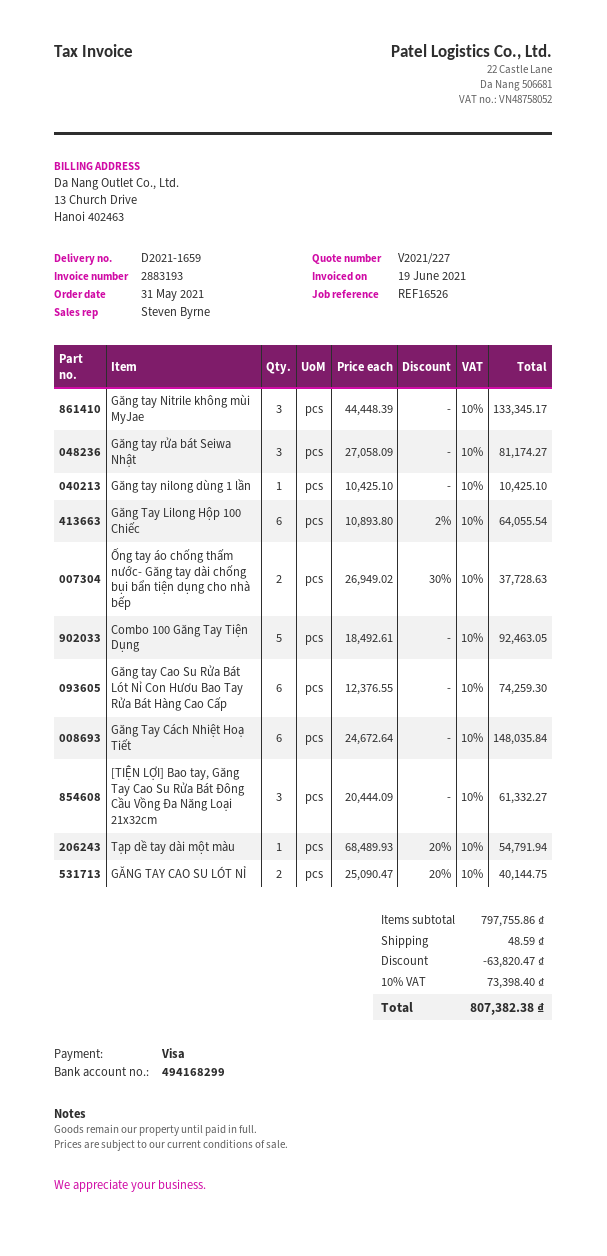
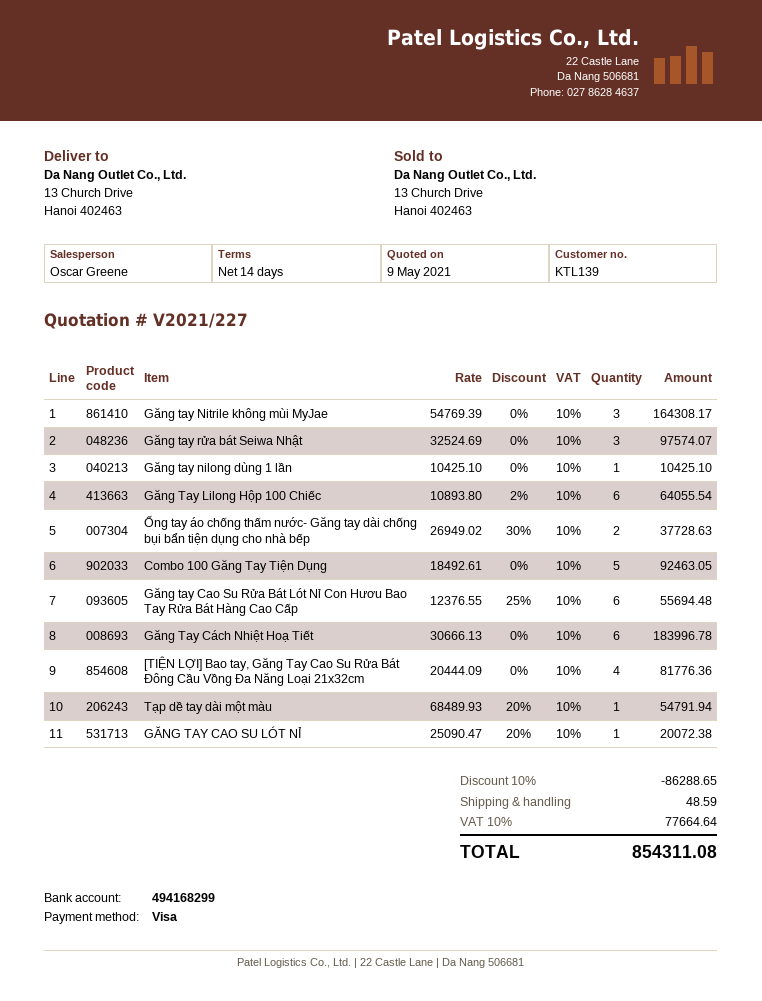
sales rep: Steven Byrne -> Oscar Greene
Găng tay Nitrile không mùi MyJae: 3 x 44448.39 = 133345.17 -> 3 x 54769.39 = 164308.17
Găng tay rửa bát Seiwa Nhật: 3 x 27058.09 = 81174.27 -> 3 x 32524.69 = 97574.07
Găng tay Cao Su Rửa Bát Lót Nỉ Con Hươu Bao Tay Rửa Bát Hàng Cao Cấp: 6 x 12376.55 = 74259.30 -> 6 x 12376.55 - 25% = 55694.48
Găng Tay Cách Nhiệt Hoạ Tiết: 6 x 24672.64 = 148035.84 -> 6 x 30666.13 = 183996.78
[TIỆN LỢI] Bao tay, Găng Tay Cao Su Rửa Bát Đông Cầu Vồng Đa Năng Loại 21x32cm: 3 x 20444.09 = 61332.27 -> 4 x 20444.09 = 81776.36
GĂNG TAY CAO SU LÓT NỈ: 2 x 25090.47 - 20% = 40144.75 -> 1 x 25090.47 - 20% = 20072.38
discount: 63820.47 -> 86288.65
tax: 10% = 73398.40 -> 10% = 77664.64
total: 807382.38 -> 854311.08

